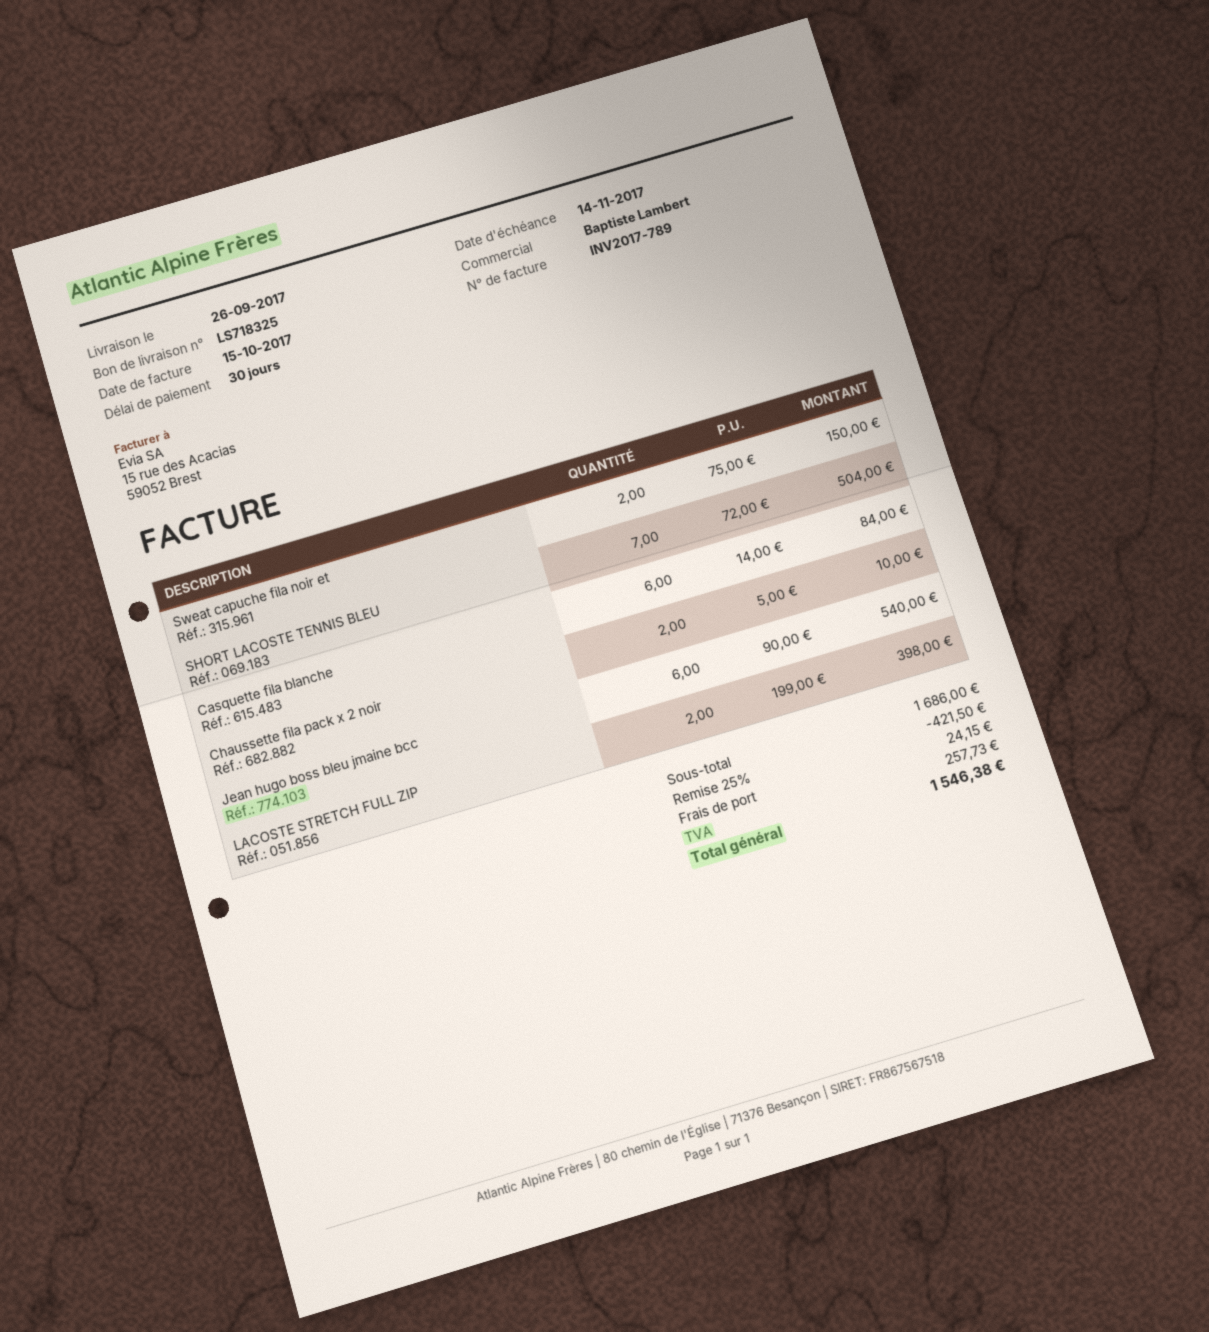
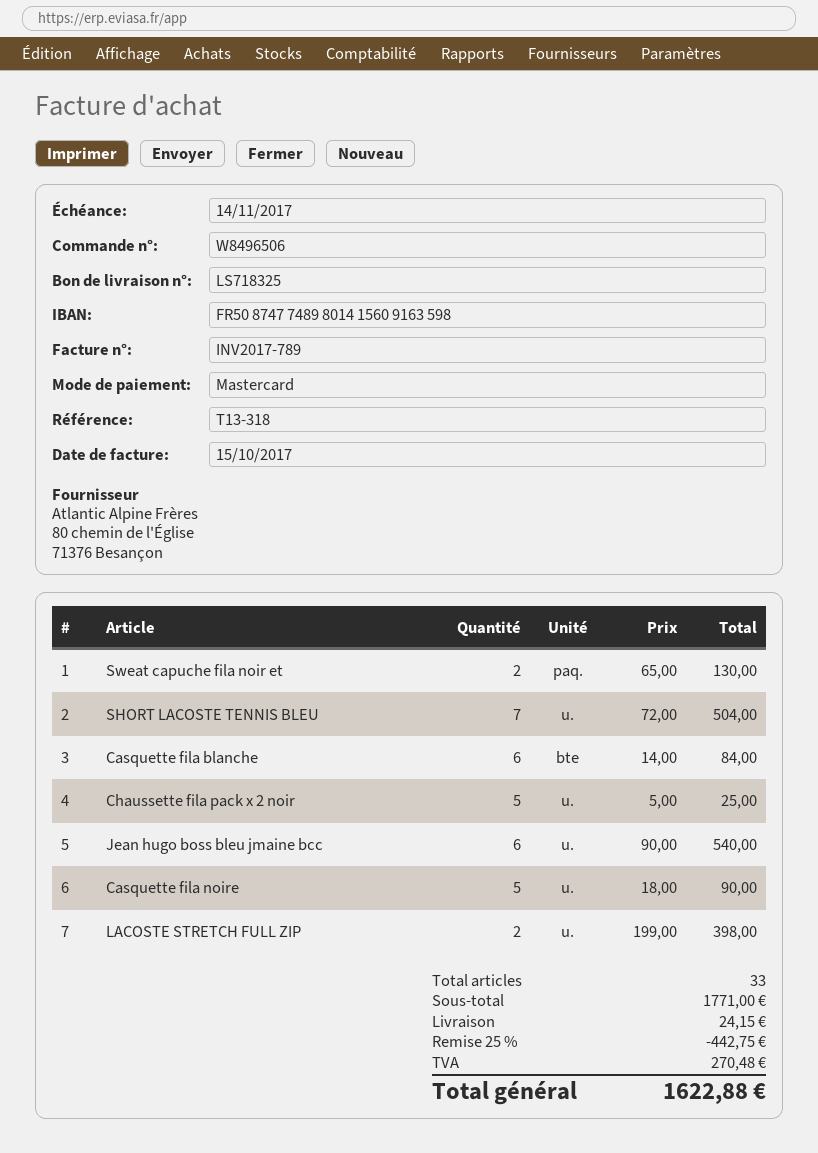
Sweat capuche fila noir et: 2 x 75.00 = 150.00 -> 2 x 65.00 = 130.00
Chaussette fila pack x 2 noir: 2 x 5.00 = 10.00 -> 5 x 5.00 = 25.00
Casquette fila noire: none -> 5 x 18.00 = 90.00
subtotal: 1686.00 -> 1771.00
discount: 25% = 421.50 -> 25% = 442.75
tax: 257.73 -> 270.48
total: 1546.38 -> 1622.88

